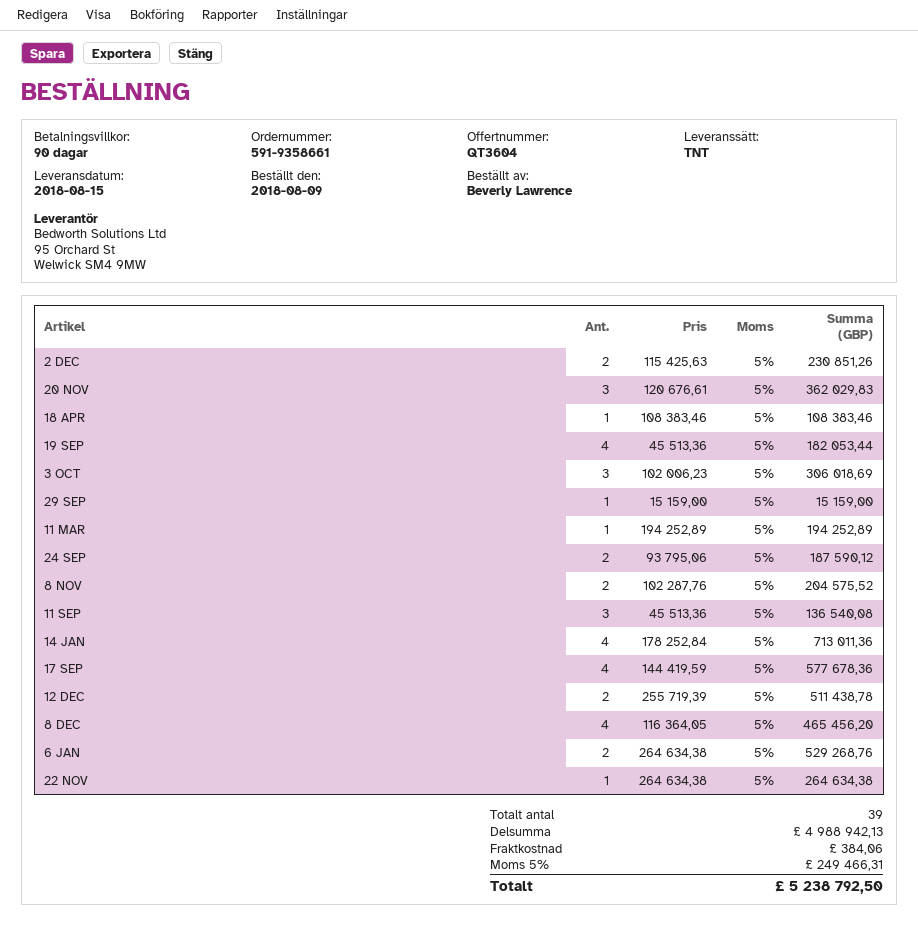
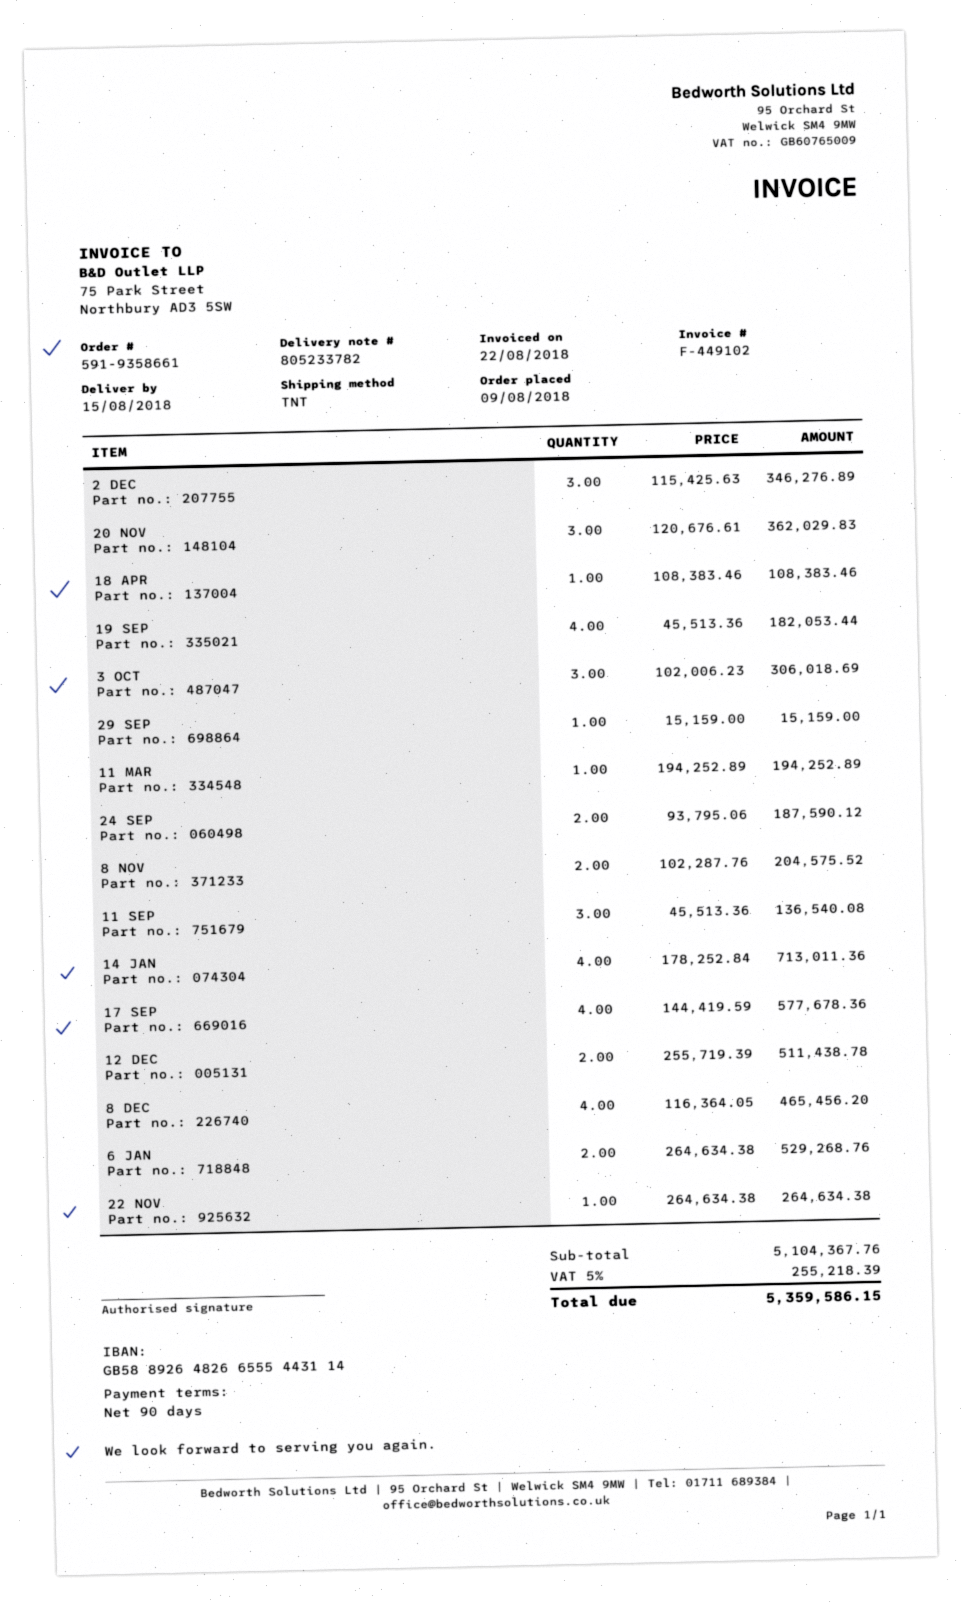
2 DEC: 2 x 115425.63 = 230851.26 -> 3 x 115425.63 = 346276.89
subtotal: 4988942.13 -> 5104367.76
shipping: 384.06 -> none
tax: 5% = 249466.31 -> 5% = 255218.39
total: 5238792.50 -> 5359586.15

